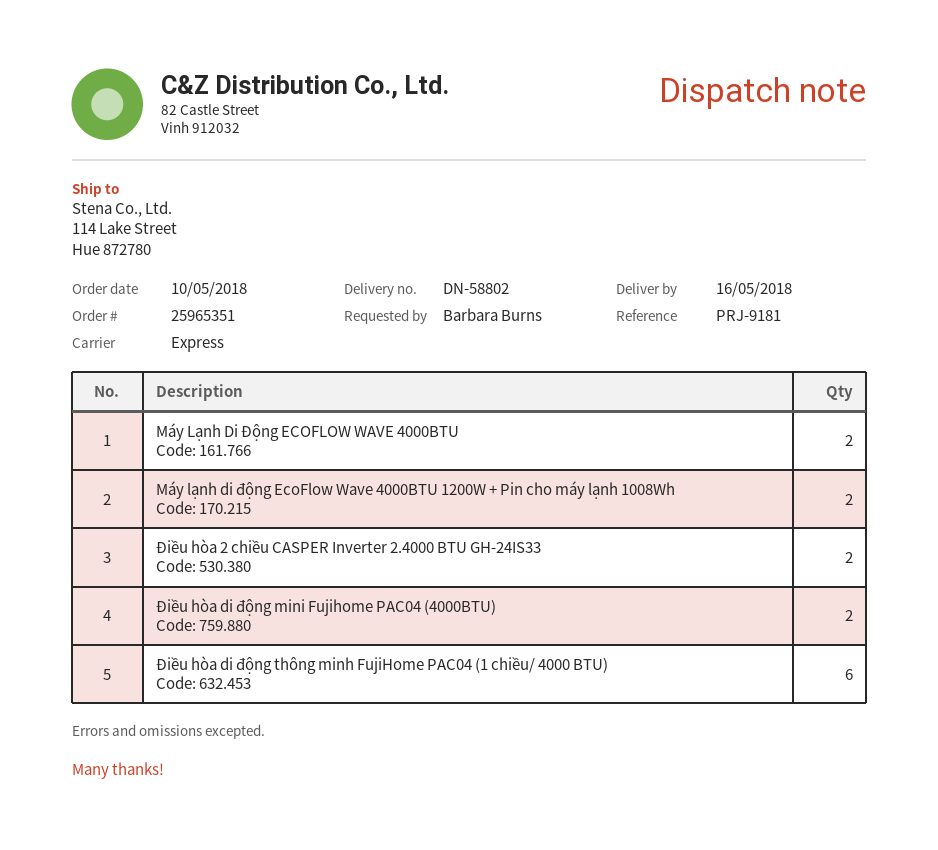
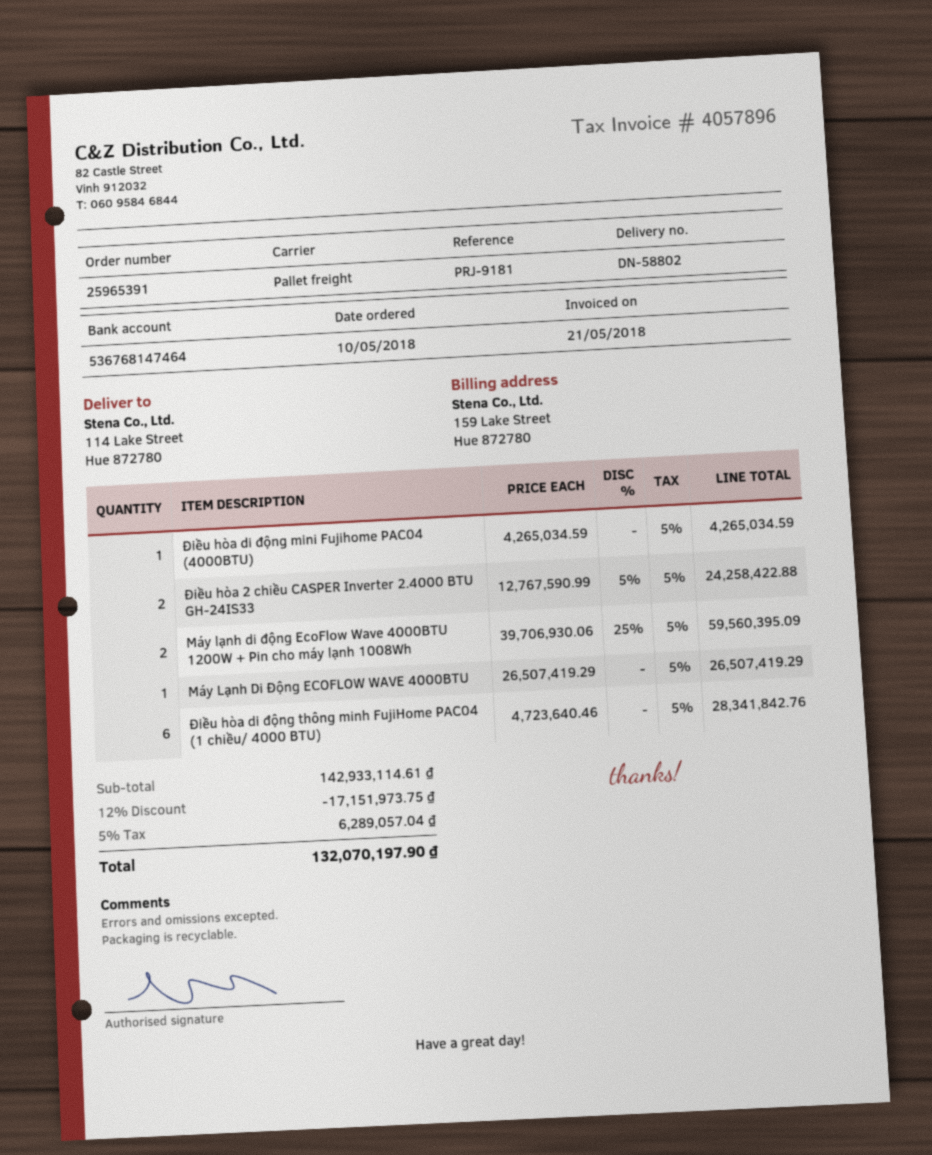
order number: 25965351 -> 25965391
shipping method: express -> pallet freight
Máy Lạnh Di Động ECOFLOW WAVE 4000BTU: 2 -> 1
Điều hòa di động mini Fujihome PAC04 (4000BTU): 2 -> 1

